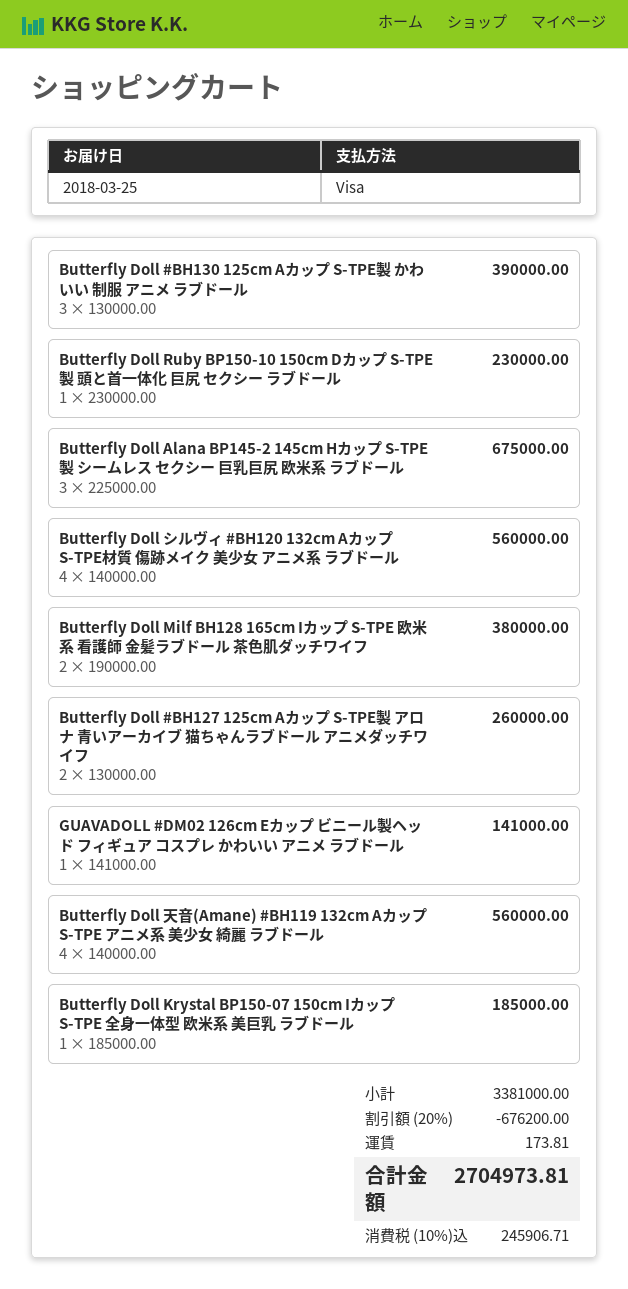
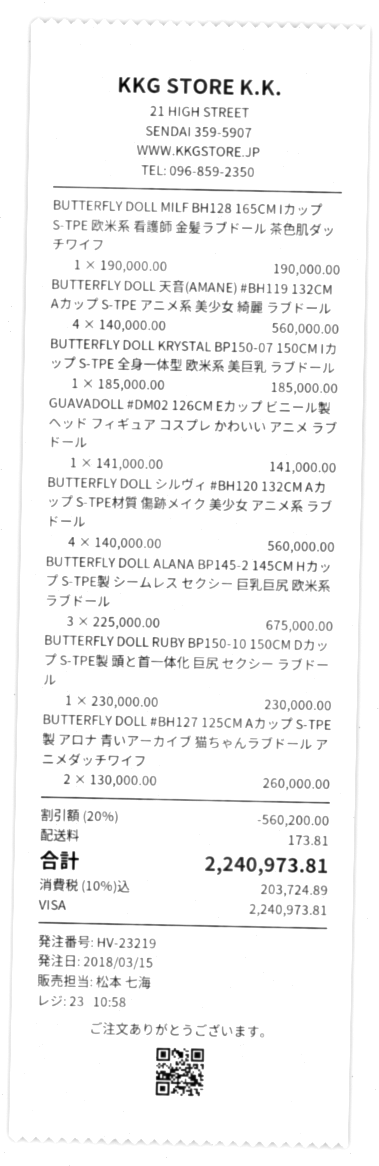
Butterfly Doll #BH130 125cm Aカップ S-TPE製 かわいい 制服 アニメ ラブドール: 3 x 130000.00 = 390000.00 -> none
Butterfly Doll Milf BH128 165cm Iカップ S-TPE 欧米系 看護師 金髪ラブドール 茶色肌ダッチワイフ: 2 x 190000.00 = 380000.00 -> 1 x 190000.00 = 190000.00
discount: 20% = 676200.00 -> 20% = 560200.00
tax: 10% = 245906.71 -> 10% = 203724.89
total: 2704973.81 -> 2240973.81

